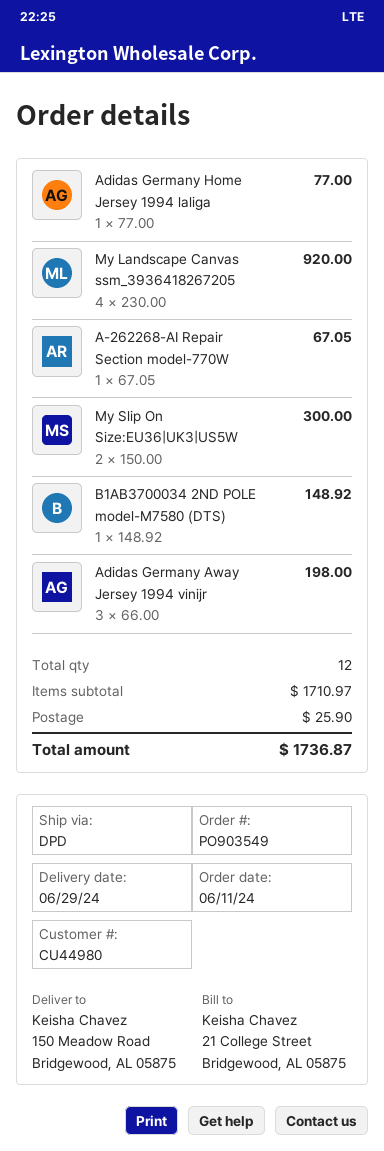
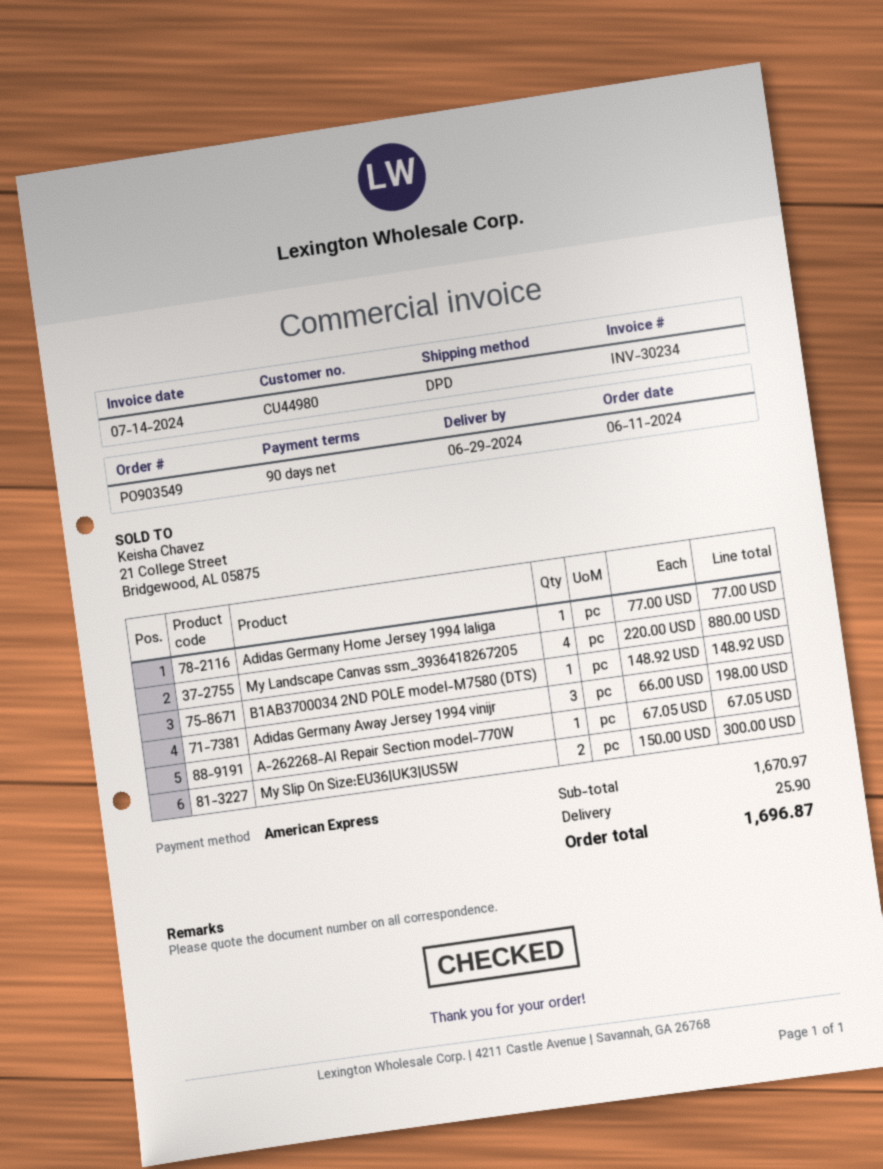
My Landscape Canvas ssm_3936418267205: 4 x 230.00 = 920.00 -> 4 x 220.00 = 880.00
subtotal: 1710.97 -> 1670.97
total: 1736.87 -> 1696.87

